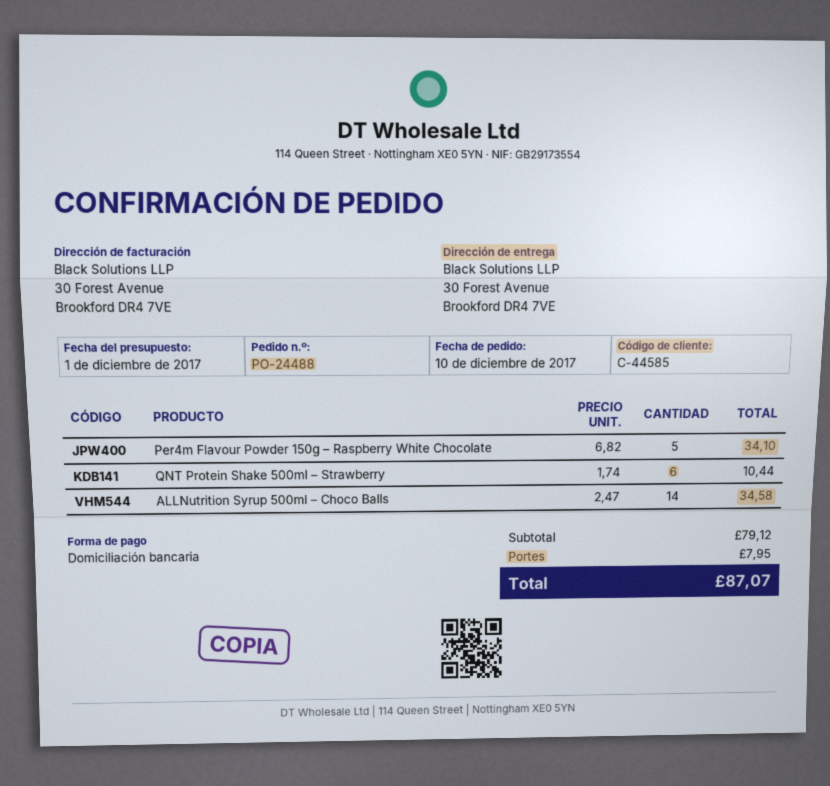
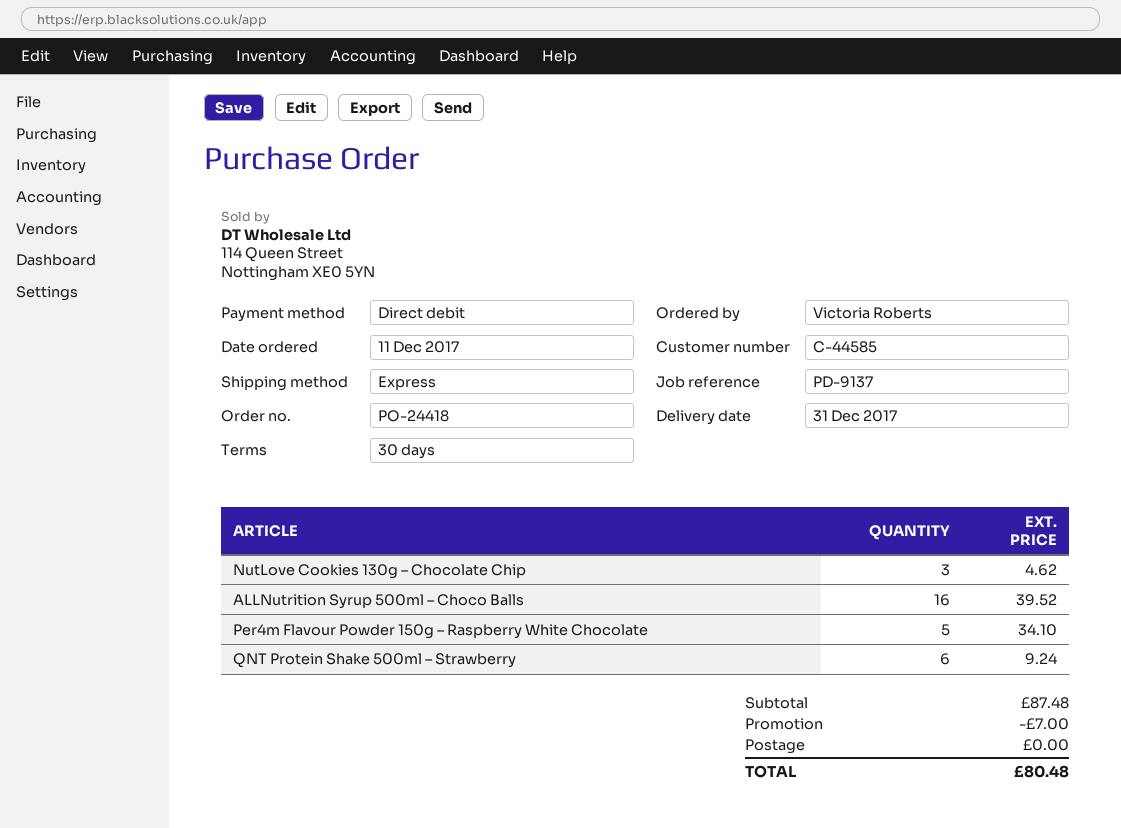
order number: PO-24488 -> PO-24418
order date: 2017-12-10 -> 2017-12-11
QNT Protein Shake 500ml – Strawberry: 6 for 10.44 -> 6 for 9.24
ALLNutrition Syrup 500ml – Choco Balls: 14 for 34.58 -> 16 for 39.52
NutLove Cookies 130g – Chocolate Chip: none -> 3 for 4.62
subtotal: 79.12 -> 87.48
discount: none -> 7.00
shipping: 7.95 -> 0.00
total: 87.07 -> 80.48

